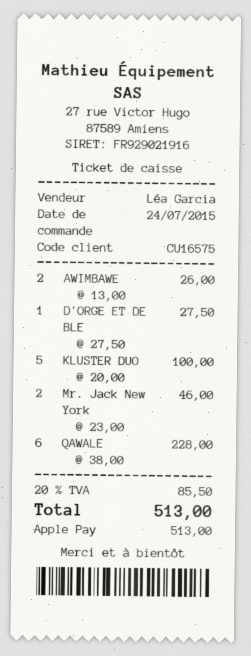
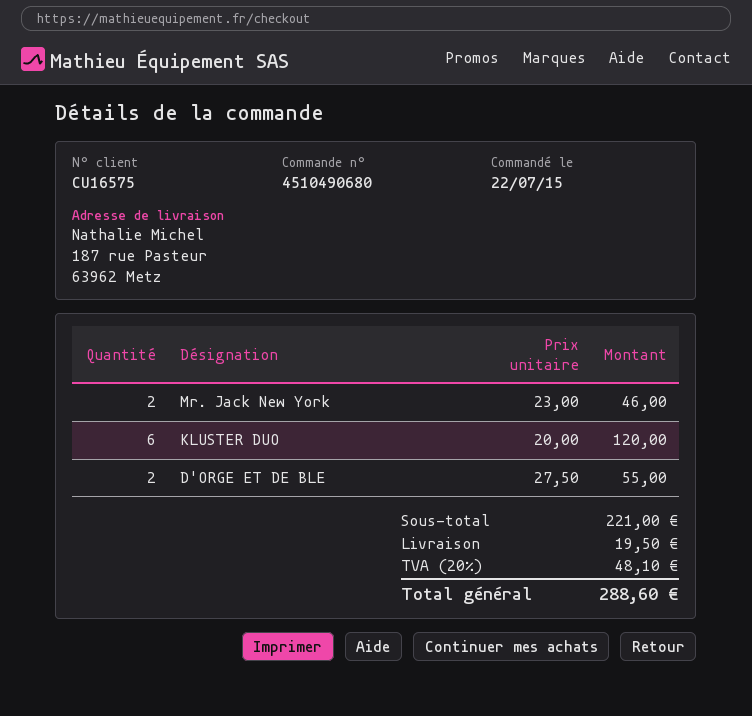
order date: 2015-07-24 -> 2015-07-22
AWIMBAWE: 2 x 13.00 = 26.00 -> none
D'ORGE ET DE BLE: 1 x 27.50 = 27.50 -> 2 x 27.50 = 55.00
KLUSTER DUO: 5 x 20.00 = 100.00 -> 6 x 20.00 = 120.00
QAWALE: 6 x 38.00 = 228.00 -> none
shipping: none -> 19.50
tax: 20% = 85.50 -> 20% = 48.10
total: 513.00 -> 288.60

